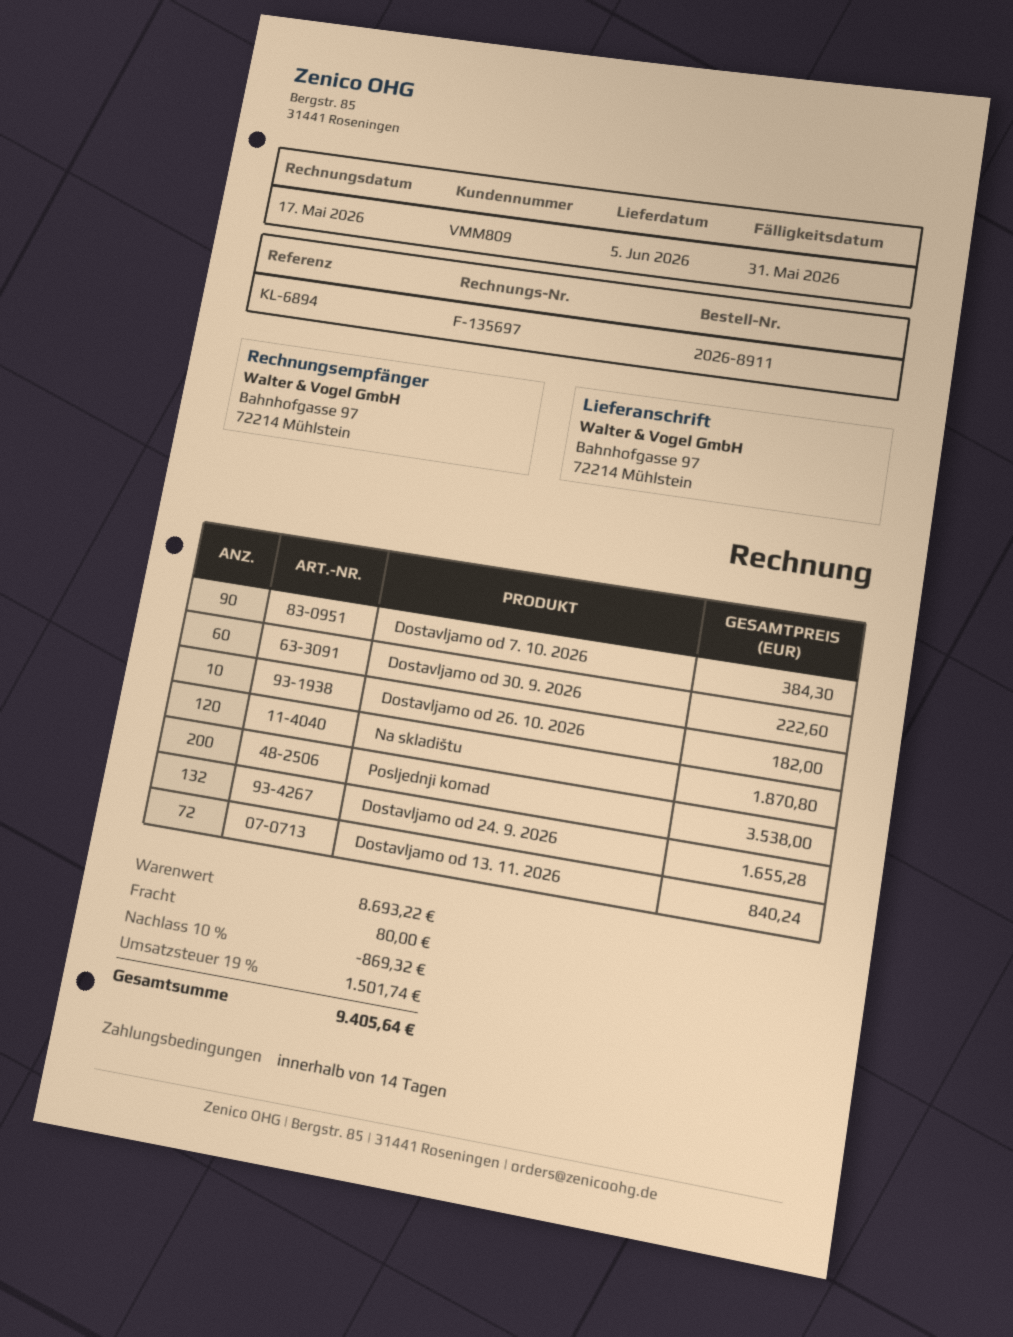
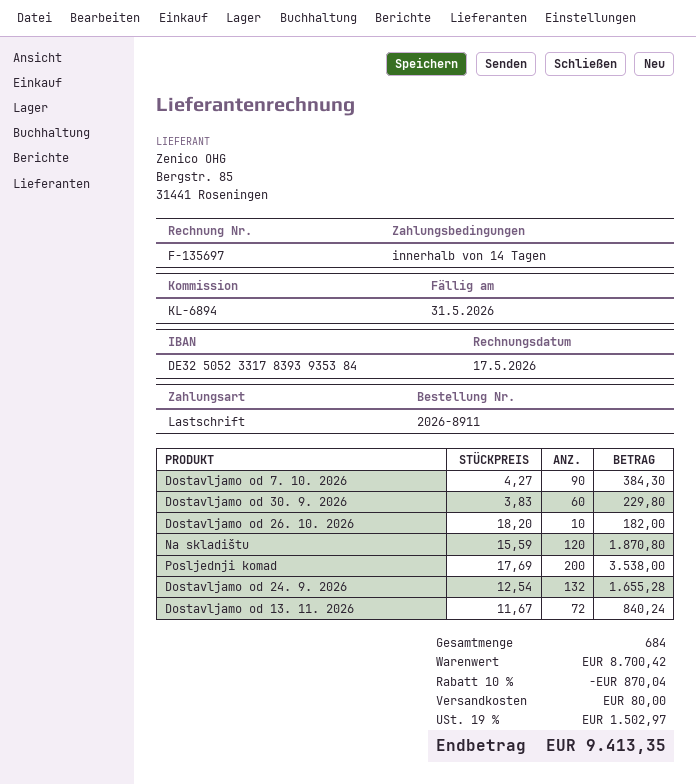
Dostavljamo od 30. 9. 2026: 60 for 222.60 -> 60 for 229.80
subtotal: 8693.22 -> 8700.42
discount: 10% = 869.32 -> 10% = 870.04
tax: 19% = 1501.74 -> 19% = 1502.97
total: 9405.64 -> 9413.35

